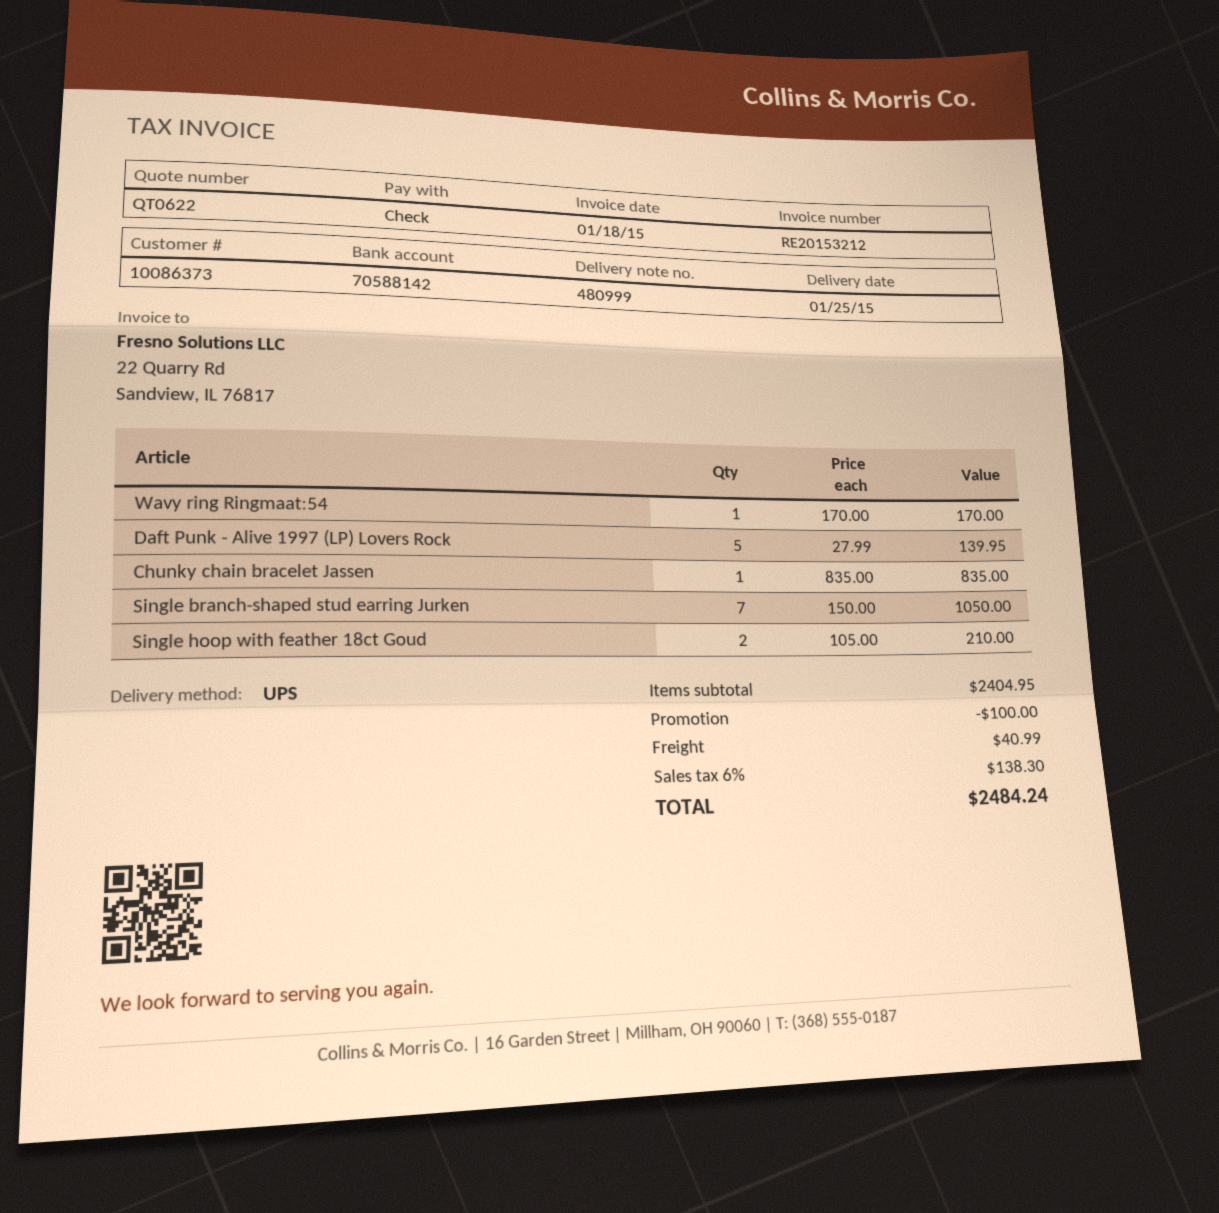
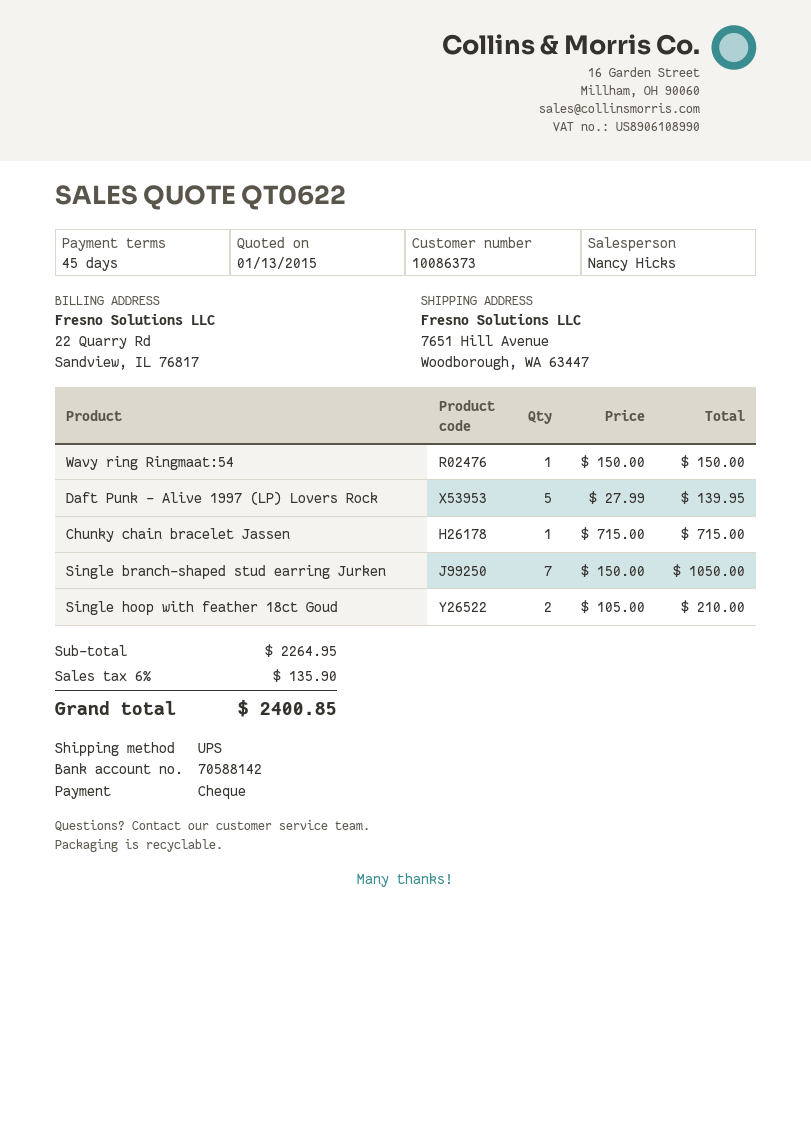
Wavy ring Ringmaat:54: 1 x 170.00 = 170.00 -> 1 x 150.00 = 150.00
Chunky chain bracelet Jassen: 1 x 835.00 = 835.00 -> 1 x 715.00 = 715.00
subtotal: 2404.95 -> 2264.95
discount: 100.00 -> none
shipping: 40.99 -> none
tax: 6% = 138.30 -> 6% = 135.90
total: 2484.24 -> 2400.85

